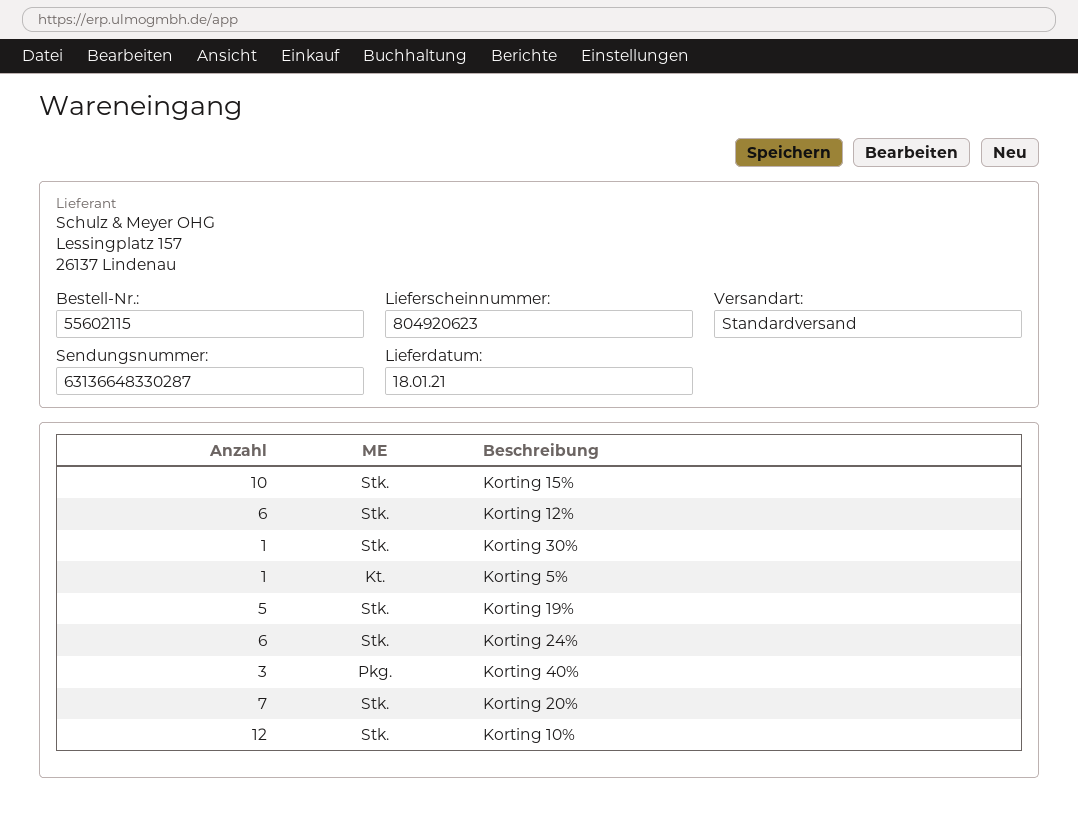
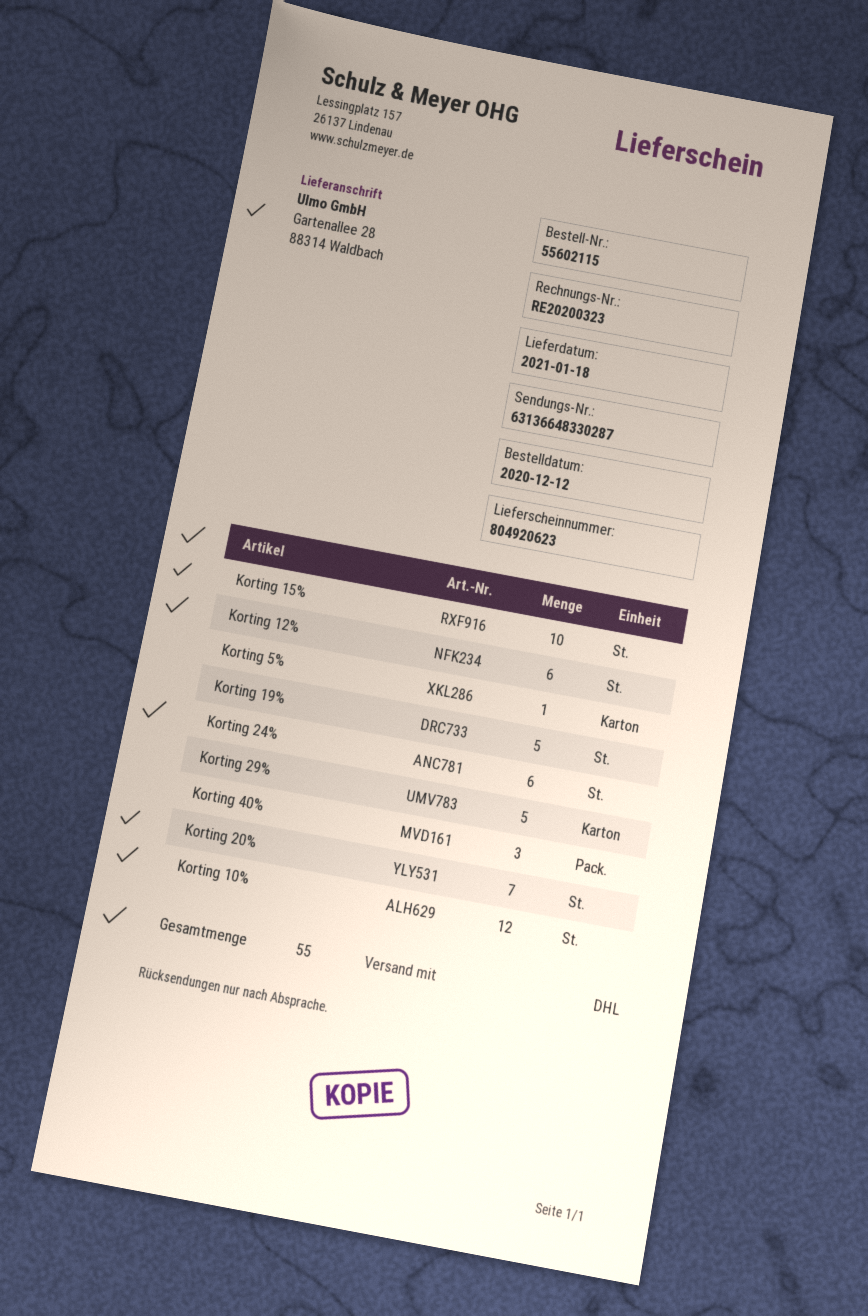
shipping method: standard -> DHL
Korting 30%: 1 -> none
Korting 29%: none -> 5

